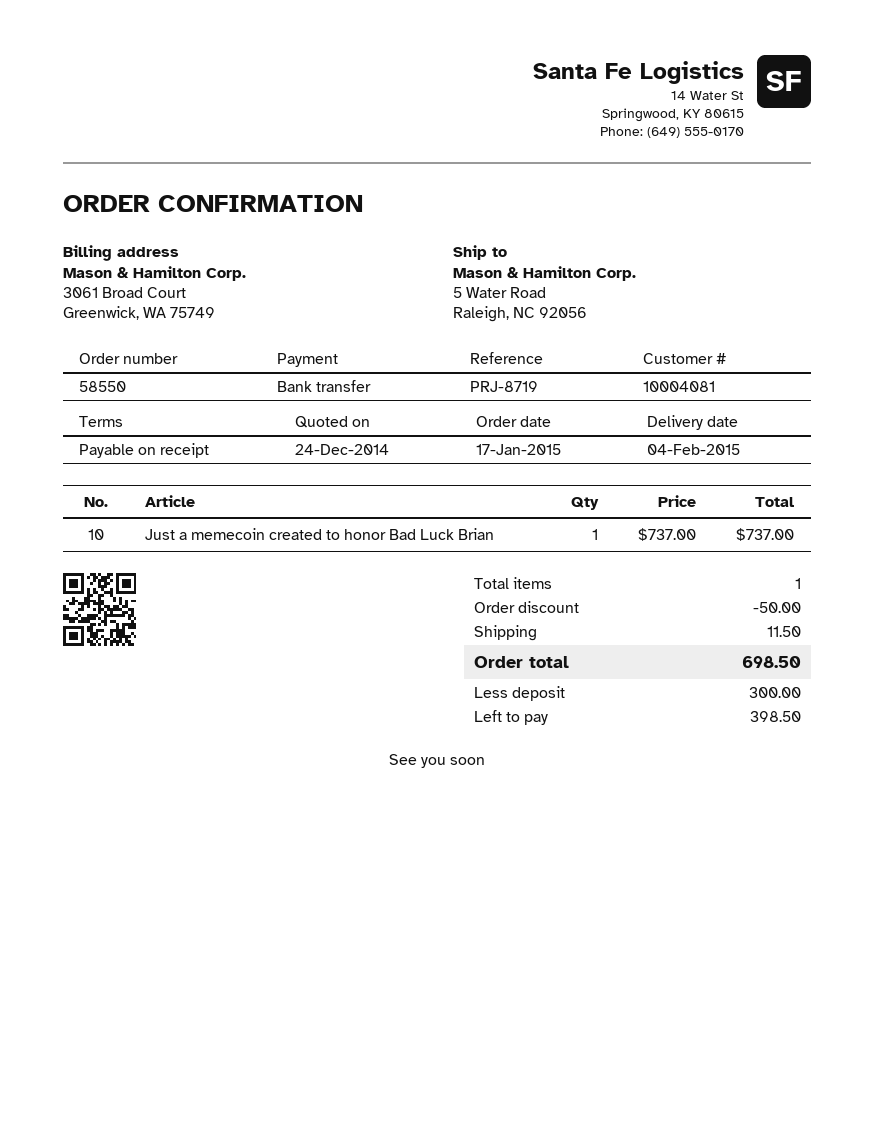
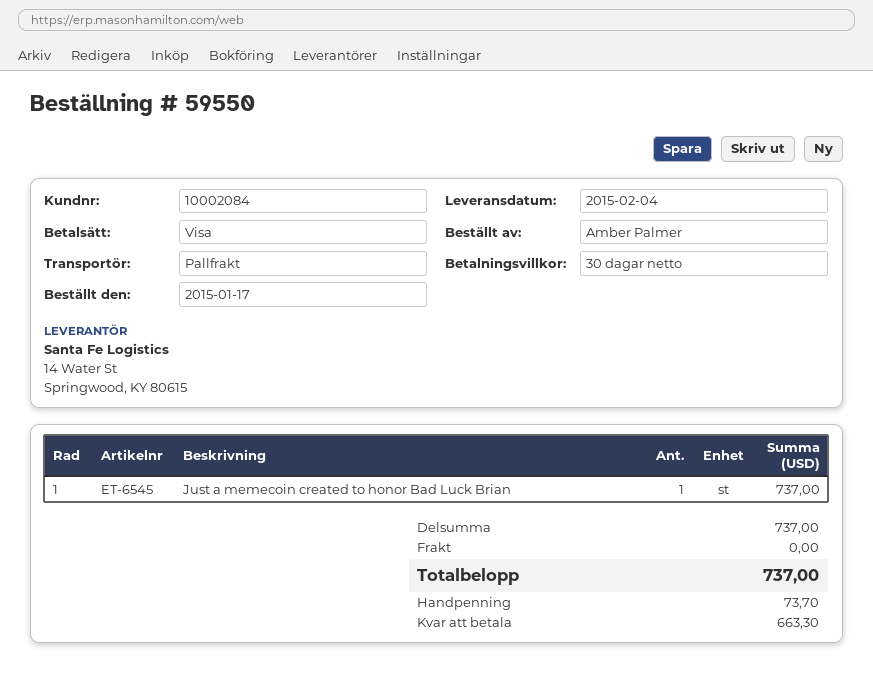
order number: 58550 -> 59550
payment terms: on receipt -> 30 days
customer number: 10004081 -> 10002084
payment method: bank transfer -> Visa
discount: 50.00 -> none
shipping: 11.50 -> 0.00
total: 698.50 -> 737.00
deposit: 300.00 -> 73.70
balance: 398.50 -> 663.30

